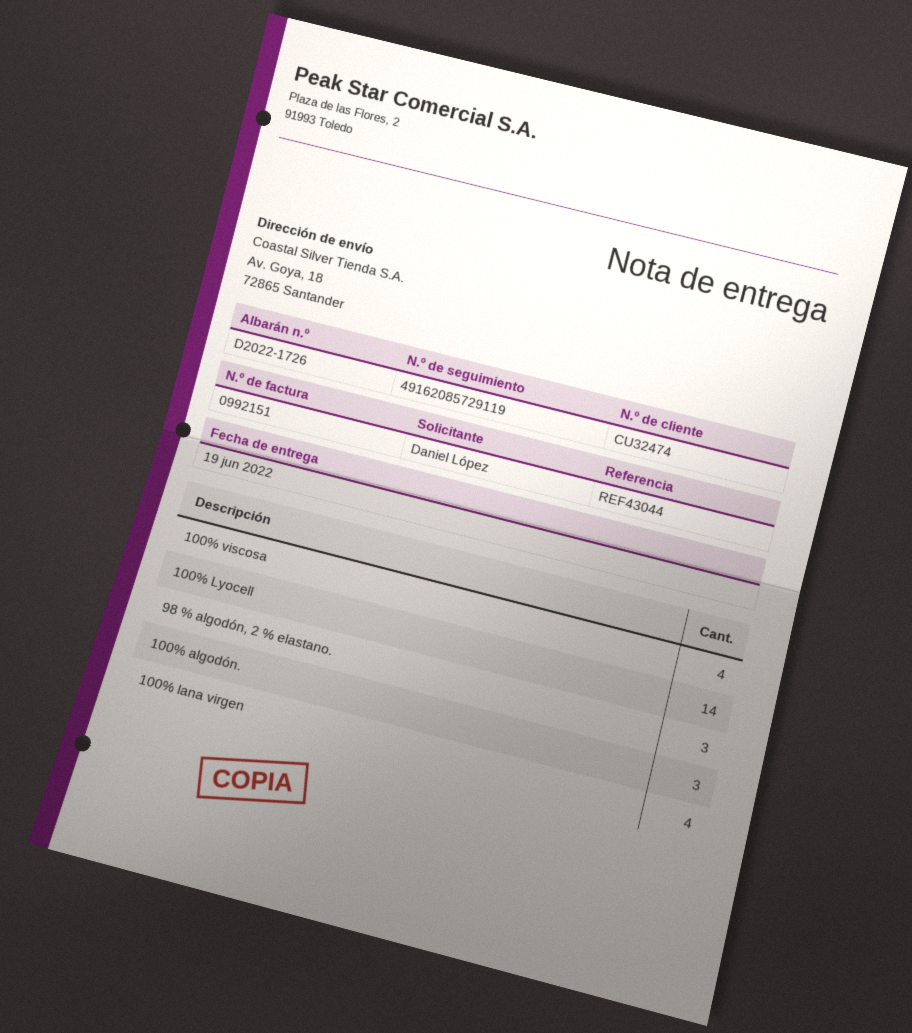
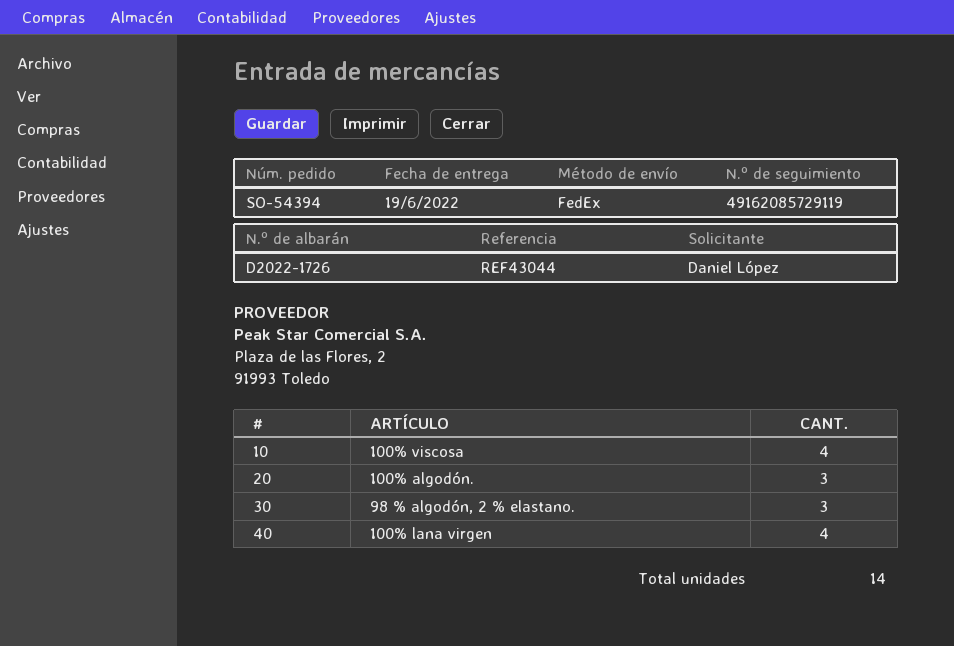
100% Lyocell: 14 -> none

